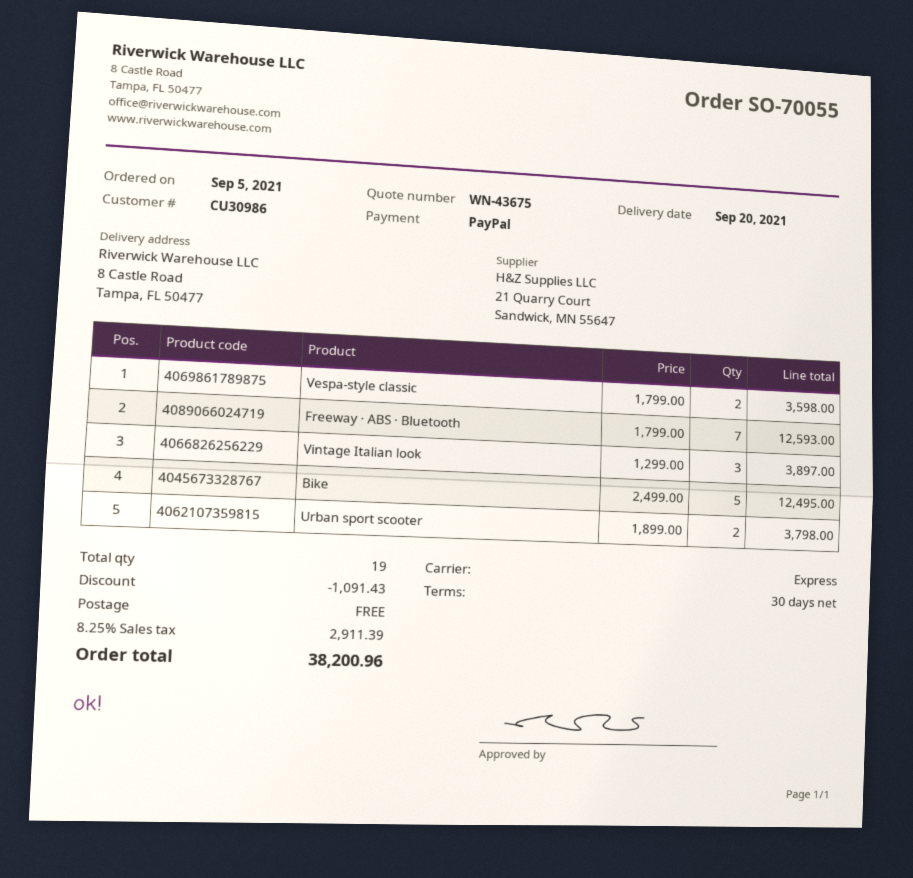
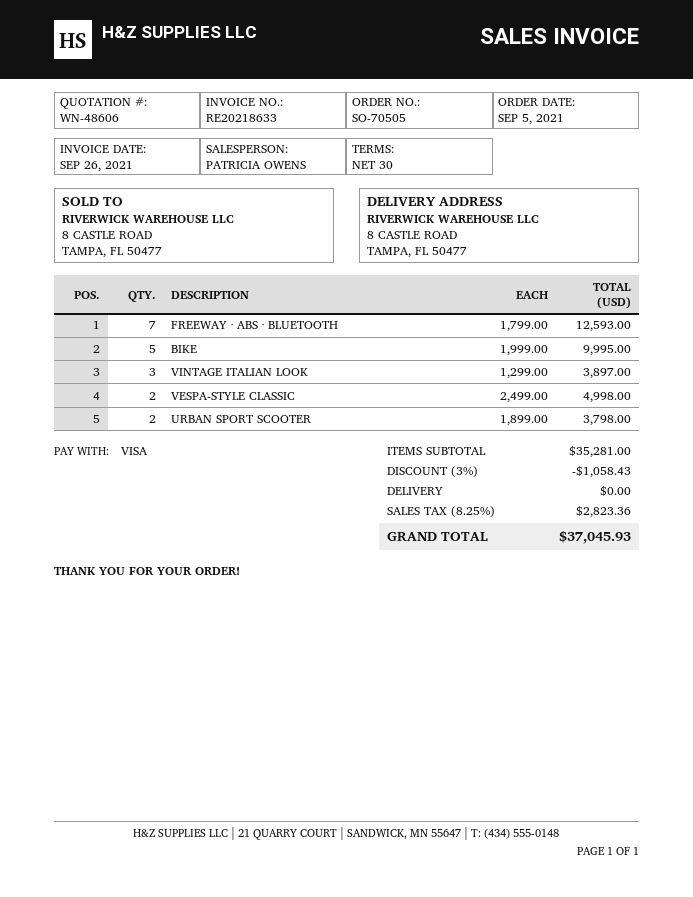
quote number: WN-43675 -> WN-48606
order number: SO-70055 -> SO-70505
payment method: PayPal -> Visa
Vespa-style classic: 2 x 1799.00 = 3598.00 -> 2 x 2499.00 = 4998.00
Bike: 5 x 2499.00 = 12495.00 -> 5 x 1999.00 = 9995.00
discount: 1091.43 -> 1058.43
tax: 8.25% = 2911.39 -> 8.25% = 2823.36
total: 38200.96 -> 37045.93

